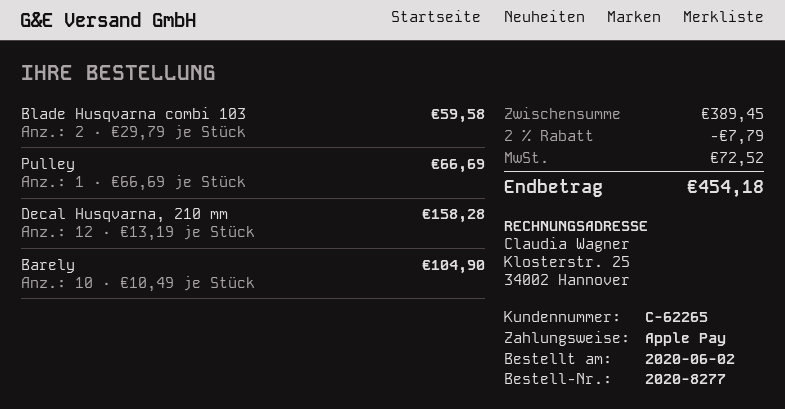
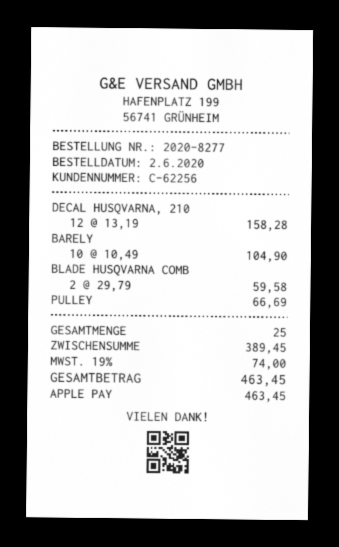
customer number: C-62265 -> C-62256
discount: 2% = 7.79 -> none
tax: 72.52 -> 74.00
total: 454.18 -> 463.45

